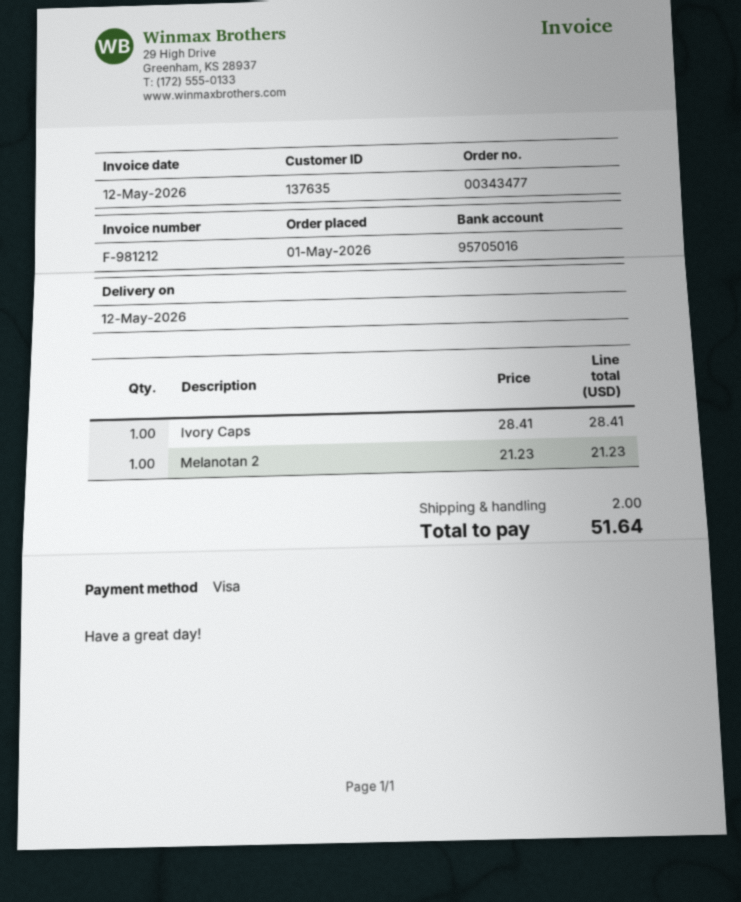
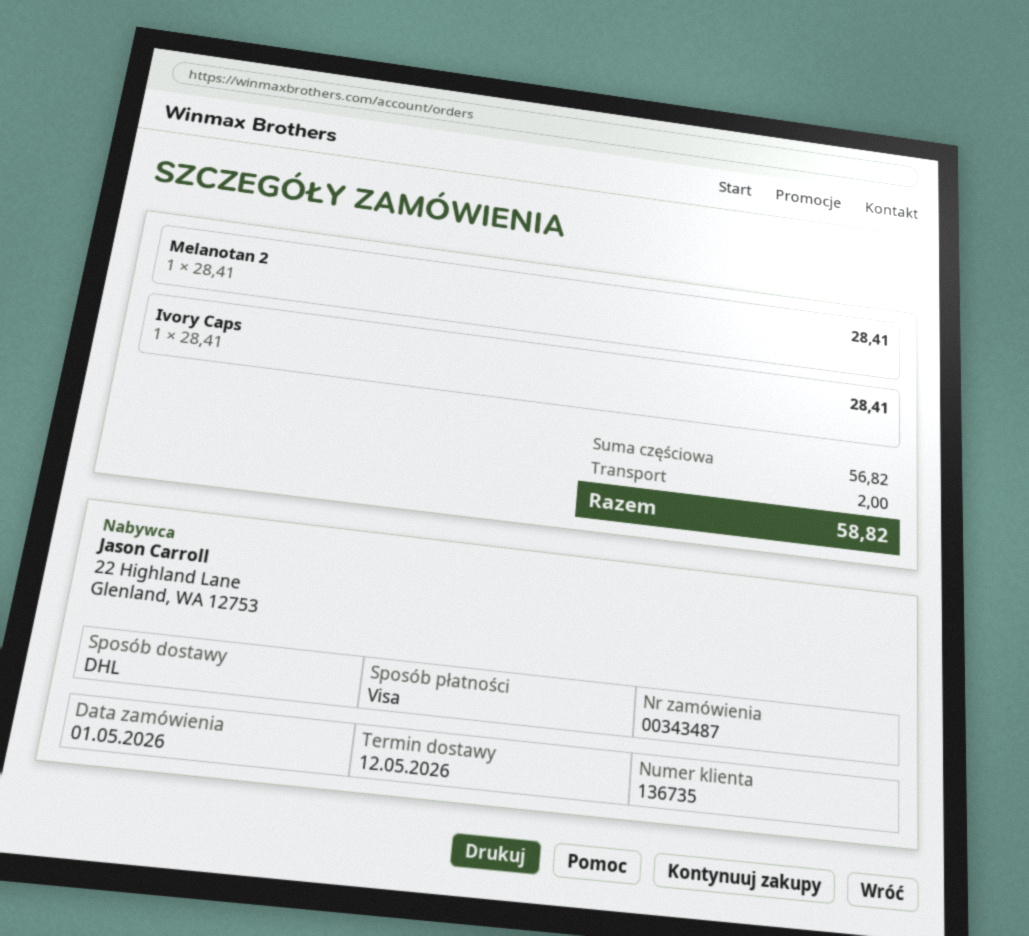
order number: 00343477 -> 00343487
customer number: 137635 -> 136735
Melanotan 2: 1 x 21.23 = 21.23 -> 1 x 28.41 = 28.41
total: 51.64 -> 58.82

